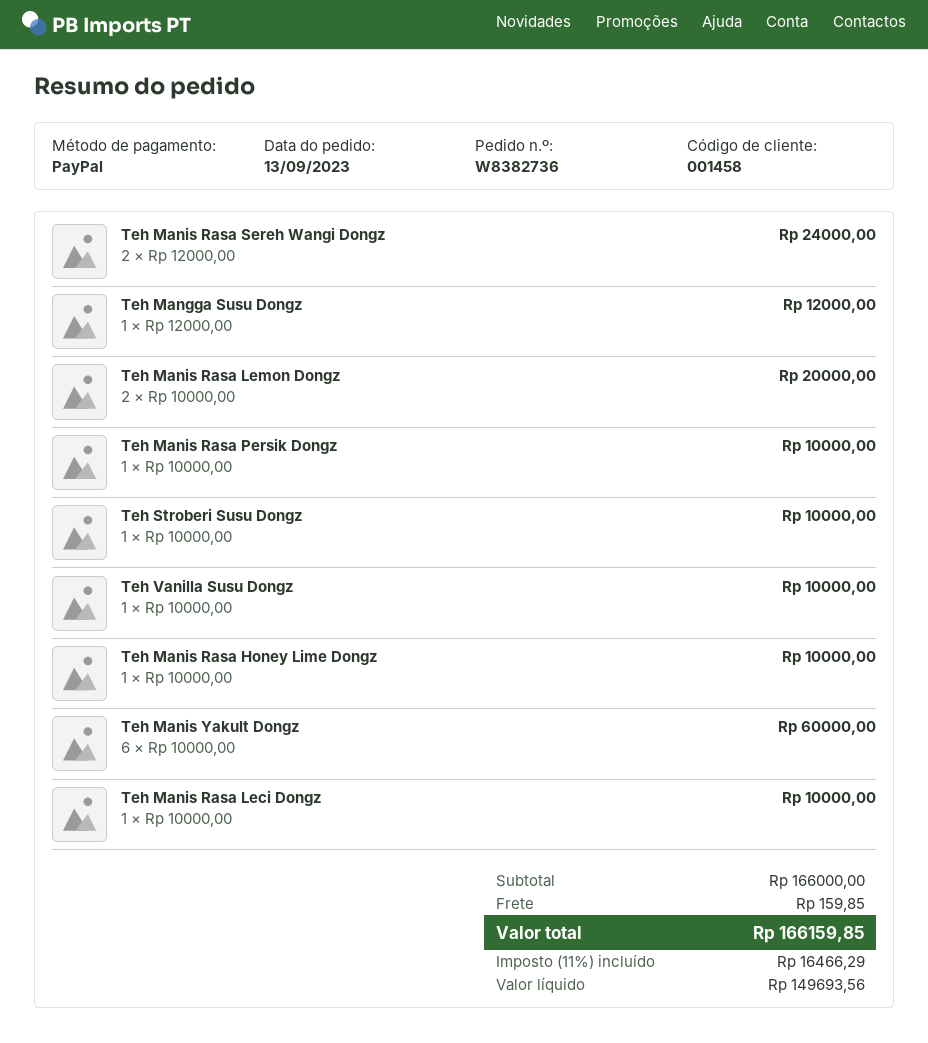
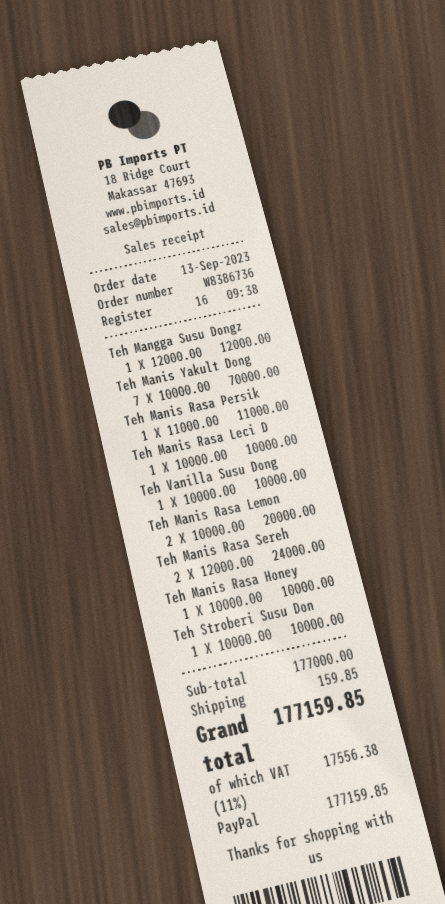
order number: W8382736 -> W8386736
Teh Manis Rasa Persik Dongz: 1 x 10000.00 = 10000.00 -> 1 x 11000.00 = 11000.00
Teh Manis Yakult Dongz: 6 x 10000.00 = 60000.00 -> 7 x 10000.00 = 70000.00
subtotal: 166000.00 -> 177000.00
tax: 11% = 16466.29 -> 11% = 17556.38
total: 166159.85 -> 177159.85

